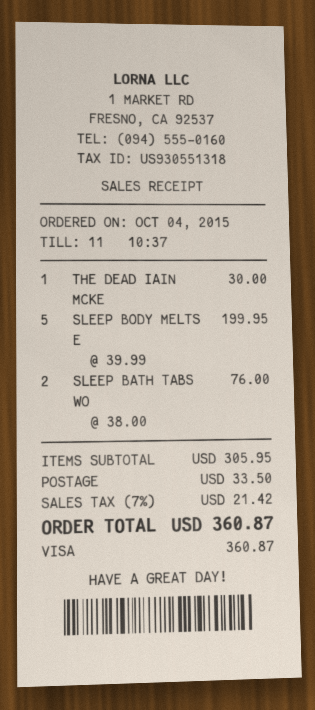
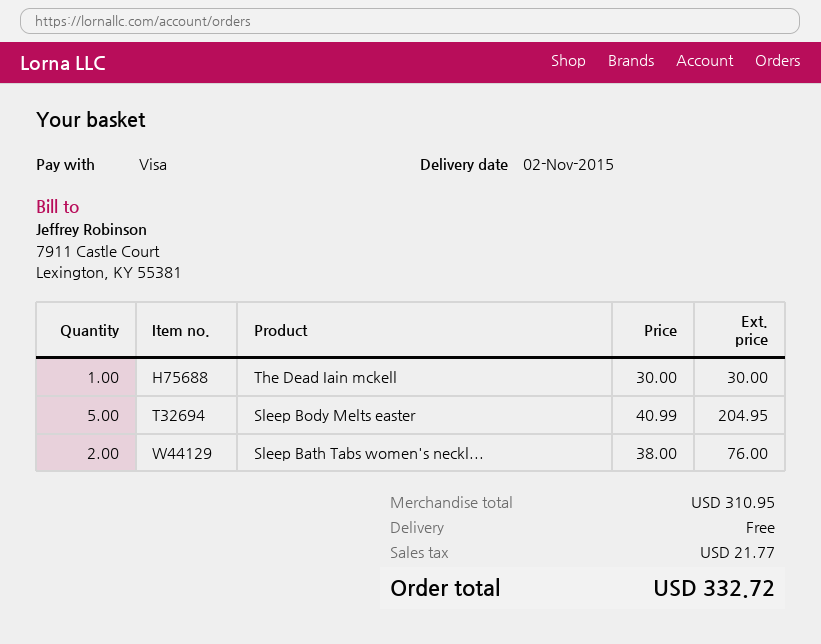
SLEEP BODY MELTS E: 5 x 39.99 = 199.95 -> 5 x 40.99 = 204.95
subtotal: 305.95 -> 310.95
shipping: 33.50 -> 0.00
tax: 21.42 -> 21.77
total: 360.87 -> 332.72

